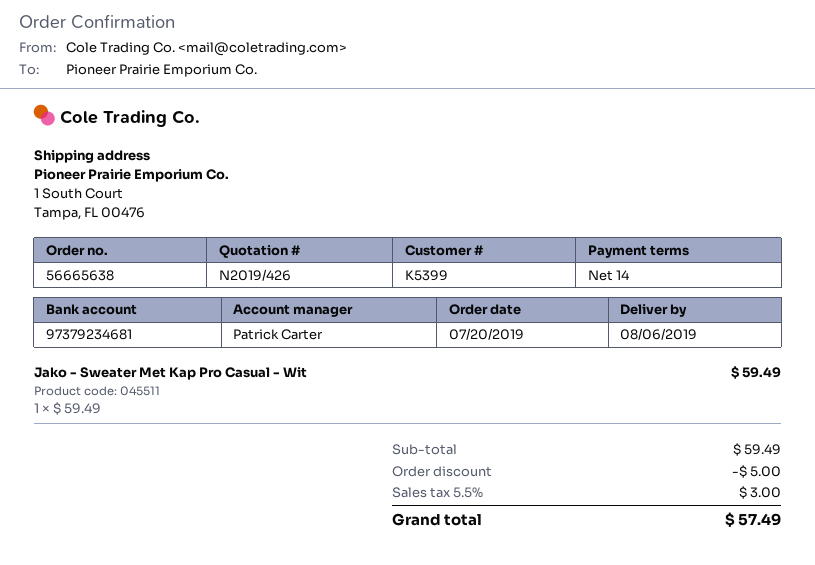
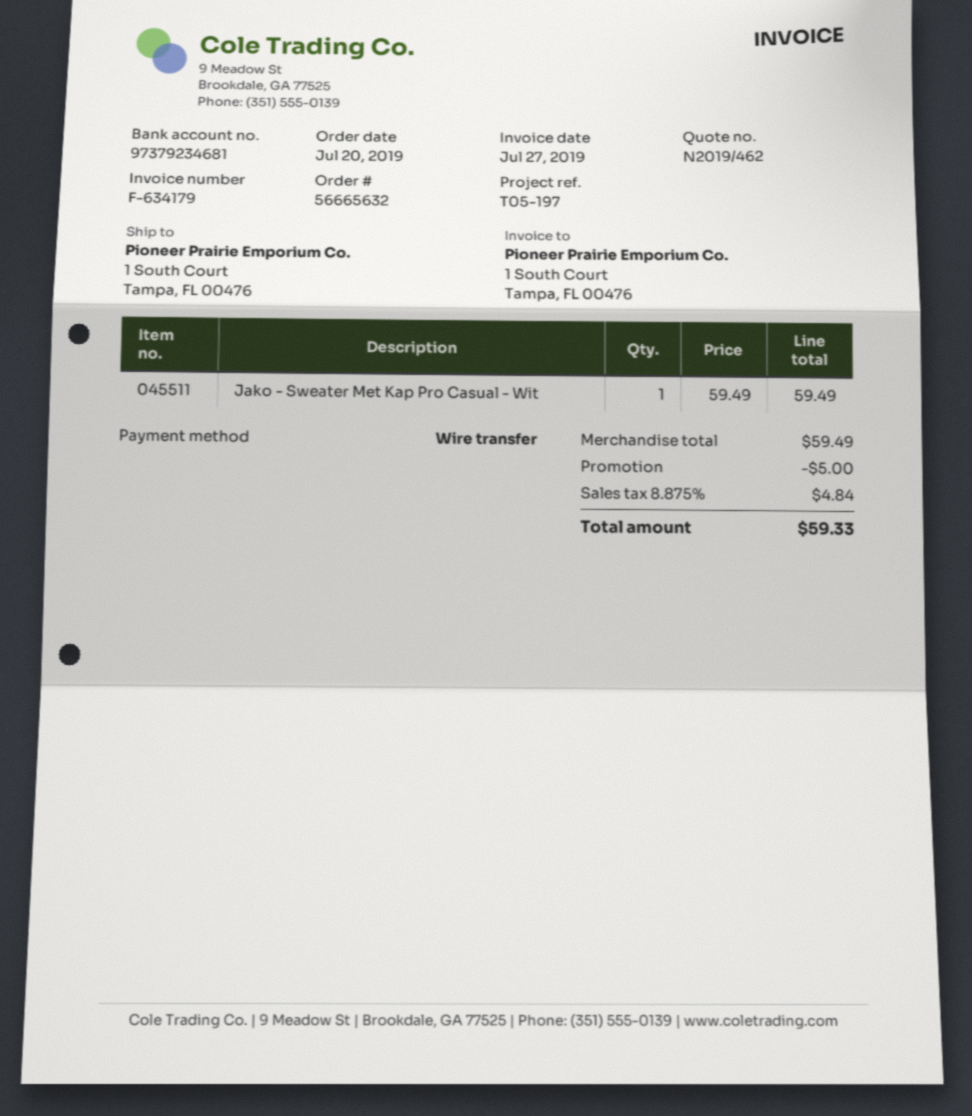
quote number: N2019/426 -> N2019/462
order number: 56665638 -> 56665632
tax: 5.5% = 3.00 -> 8.875% = 4.84
total: 57.49 -> 59.33

